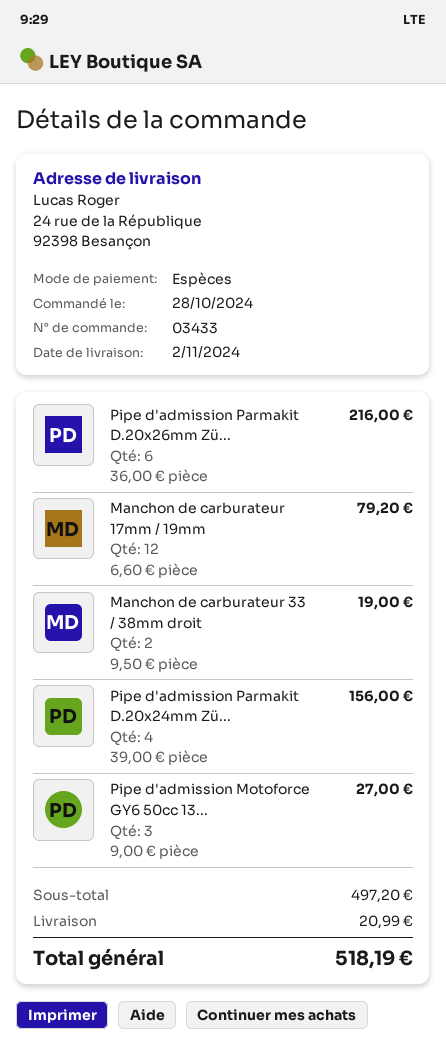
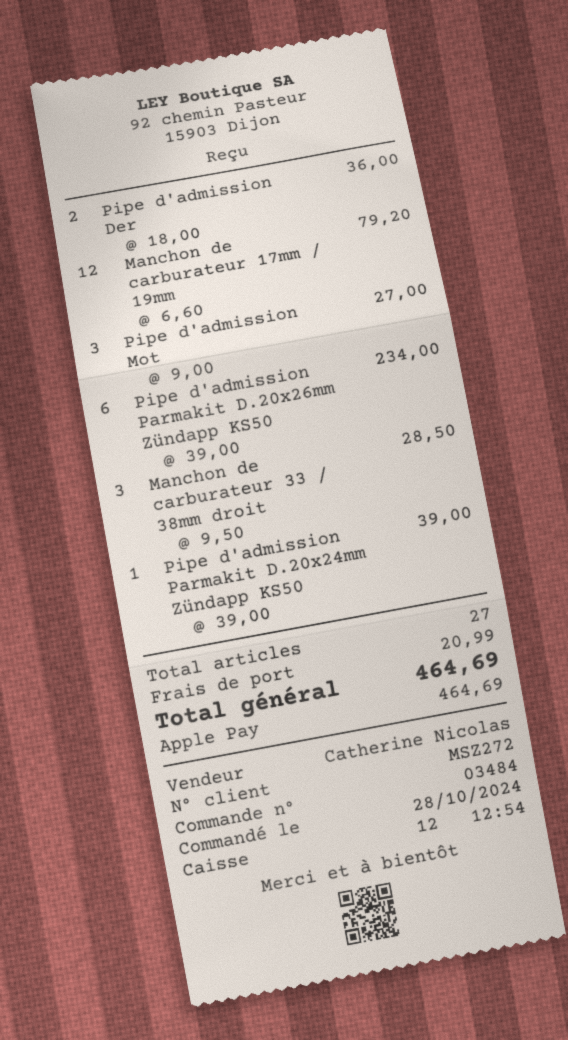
order number: 03433 -> 03484
payment method: cash -> Apple Pay
Pipe d'admission Parmakit D.20x26mm Zü...: 6 x 36.00 = 216.00 -> 6 x 39.00 = 234.00
Manchon de carburateur 33 / 38mm droit: 2 x 9.50 = 19.00 -> 3 x 9.50 = 28.50
Pipe d'admission Parmakit D.20x24mm Zü...: 4 x 39.00 = 156.00 -> 1 x 39.00 = 39.00
Pipe d'admission Der: none -> 2 x 18.00 = 36.00
total: 518.19 -> 464.69

